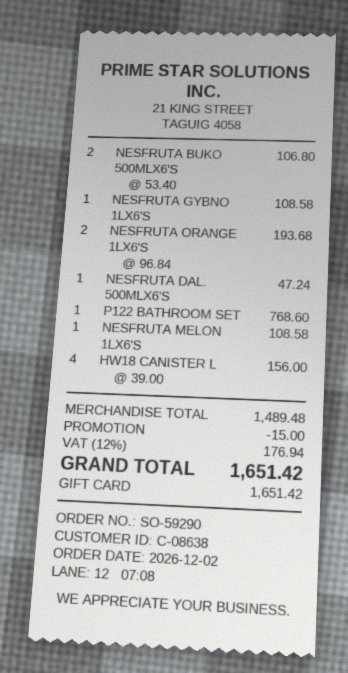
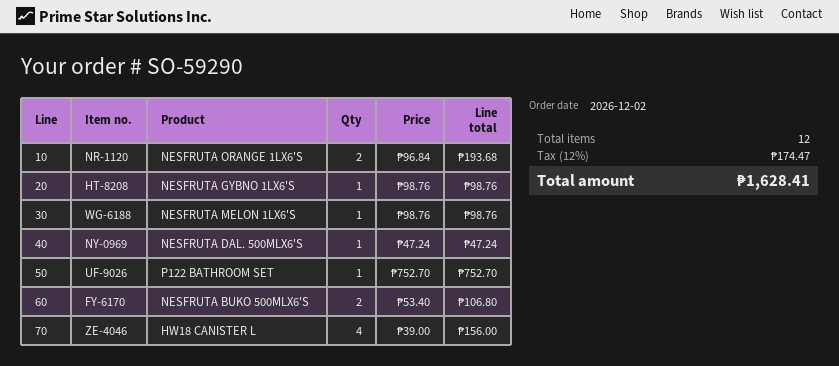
NESFRUTA GYBNO 1LX6'S: 1 x 108.58 = 108.58 -> 1 x 98.76 = 98.76
P122 BATHROOM SET: 1 x 768.60 = 768.60 -> 1 x 752.70 = 752.70
NESFRUTA MELON 1LX6'S: 1 x 108.58 = 108.58 -> 1 x 98.76 = 98.76
discount: 15.00 -> none
tax: 12% = 176.94 -> 12% = 174.47
total: 1651.42 -> 1628.41

